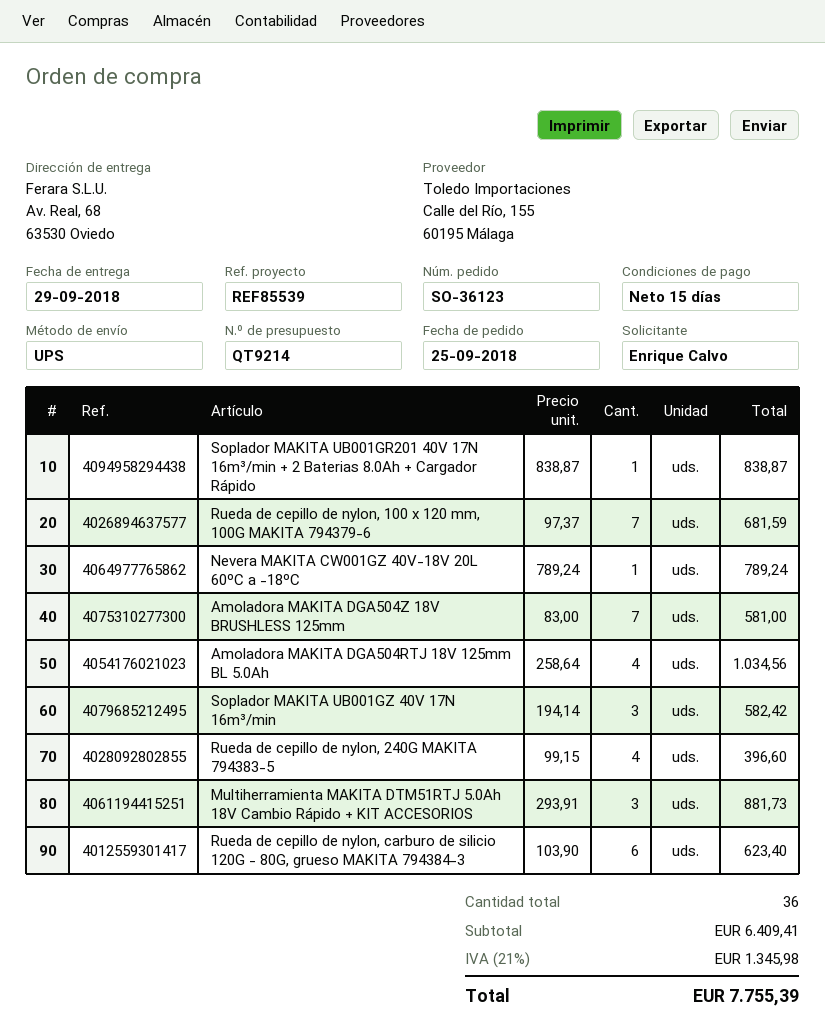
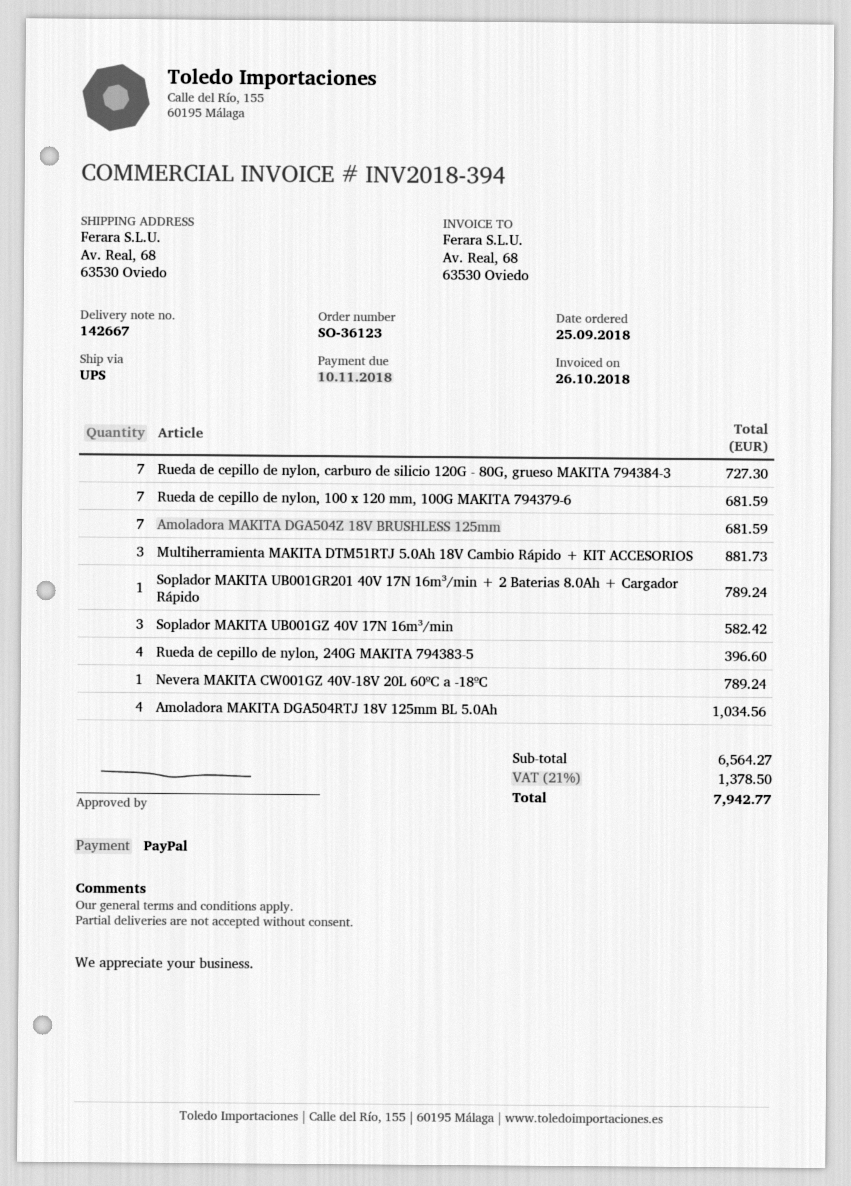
Soplador MAKITA UB001GR201 40V 17N 16m³/min + 2 Baterias 8.0Ah + Cargador Rápido: 1 for 838.87 -> 1 for 789.24
Amoladora MAKITA DGA504Z 18V BRUSHLESS 125mm: 7 for 581.00 -> 7 for 681.59
Rueda de cepillo de nylon, carburo de silicio 120G - 80G, grueso MAKITA 794384-3: 6 for 623.40 -> 7 for 727.30
subtotal: 6409.41 -> 6564.27
tax: 21% = 1345.98 -> 21% = 1378.50
total: 7755.39 -> 7942.77

